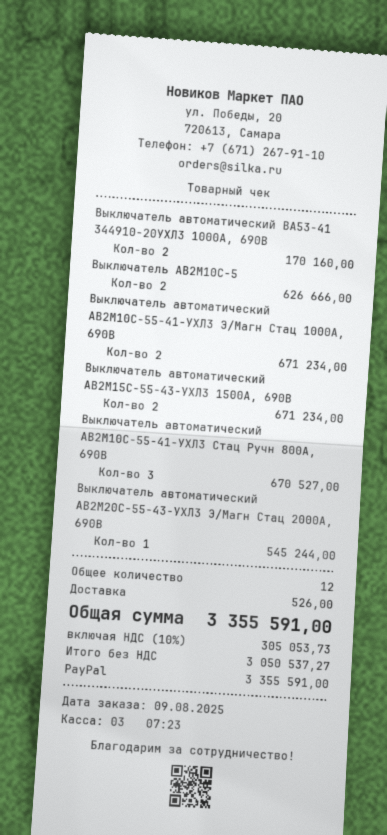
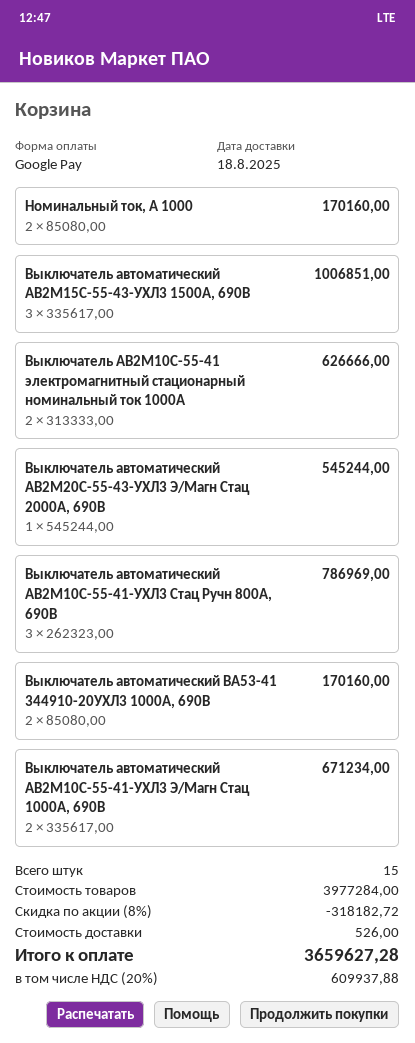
payment method: PayPal -> Google Pay
Выключатель автоматический АВ2М15С-55-43-УХЛ3 1500А, 690В: 2 for 671234.00 -> 3 for 1006851.00
Выключатель автоматический АВ2М10С-55-41-УХЛ3 Стац Ручн 800А, 690В: 3 for 670527.00 -> 3 for 786969.00
Номинальный ток, А 1000: none -> 2 for 170160.00
total quantity: 12 -> 15
discount: none -> 8% = 318182.72
tax: 10% = 305053.73 -> 20% = 609937.88
total: 3355591.00 -> 3659627.28

